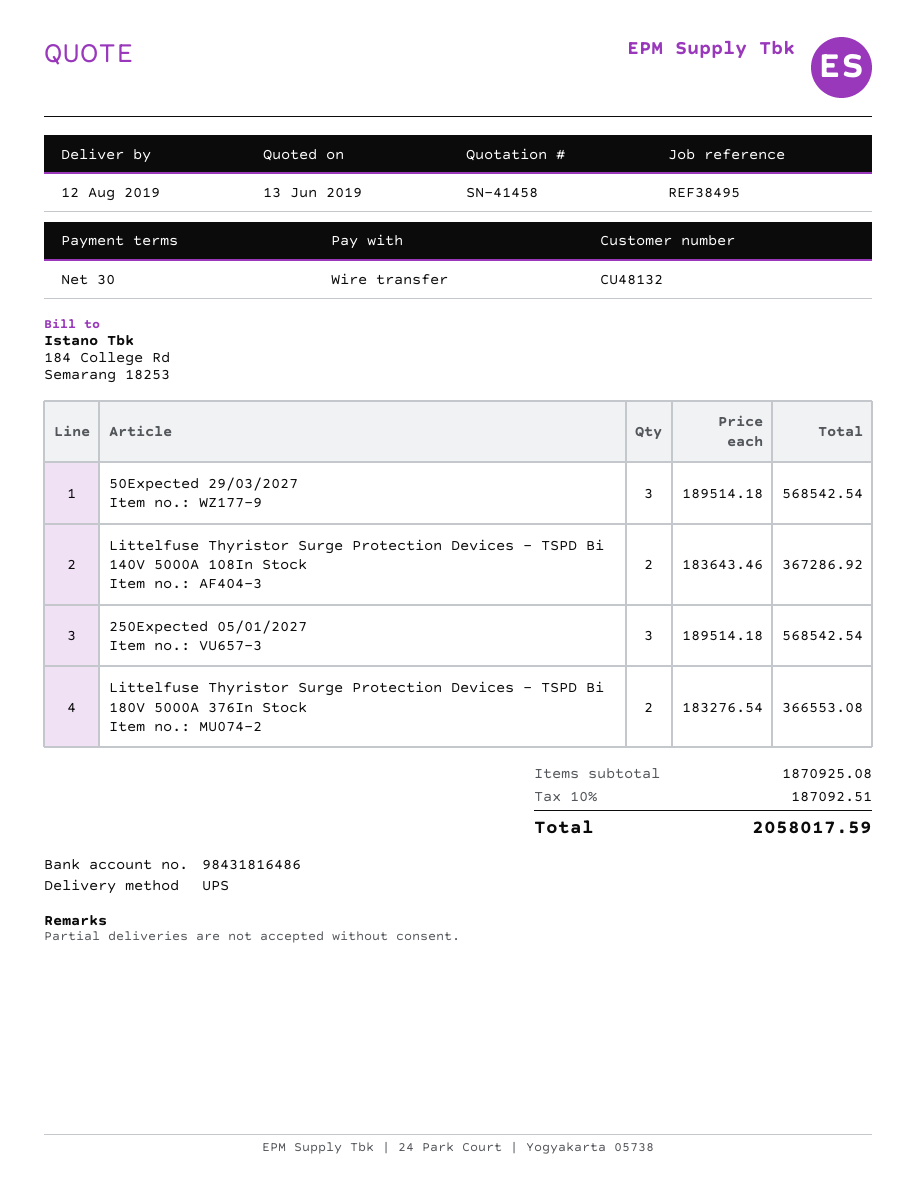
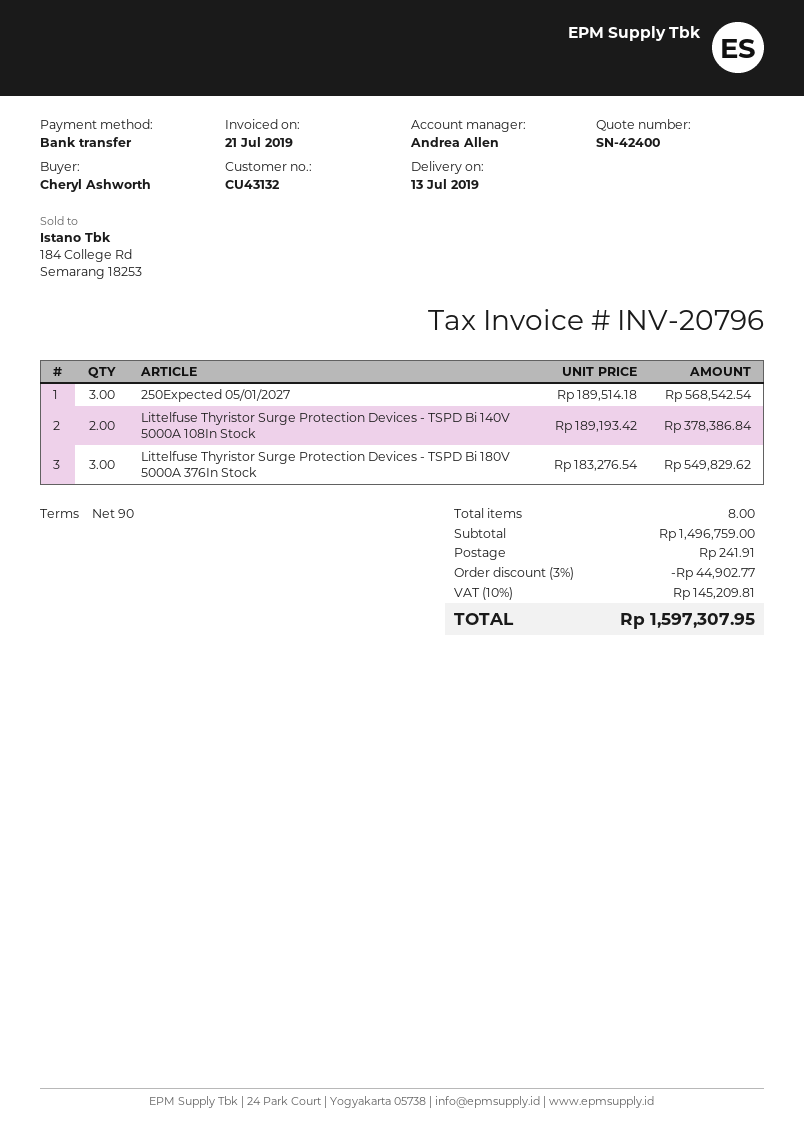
quote number: SN-41458 -> SN-42400
delivery date: 2019-08-12 -> 2019-07-13
payment terms: 30 days -> 90 days
customer number: CU48132 -> CU43132
50Expected 29/03/2027: 3 x 189514.18 = 568542.54 -> none
Littelfuse Thyristor Surge Protection Devices - TSPD Bi 140V 5000A 108In Stock: 2 x 183643.46 = 367286.92 -> 2 x 189193.42 = 378386.84
Littelfuse Thyristor Surge Protection Devices - TSPD Bi 180V 5000A 376In Stock: 2 x 183276.54 = 366553.08 -> 3 x 183276.54 = 549829.62
subtotal: 1870925.08 -> 1496759.00
discount: none -> 3% = 44902.77
shipping: none -> 241.91
tax: 10% = 187092.51 -> 10% = 145209.81
total: 2058017.59 -> 1597307.95

